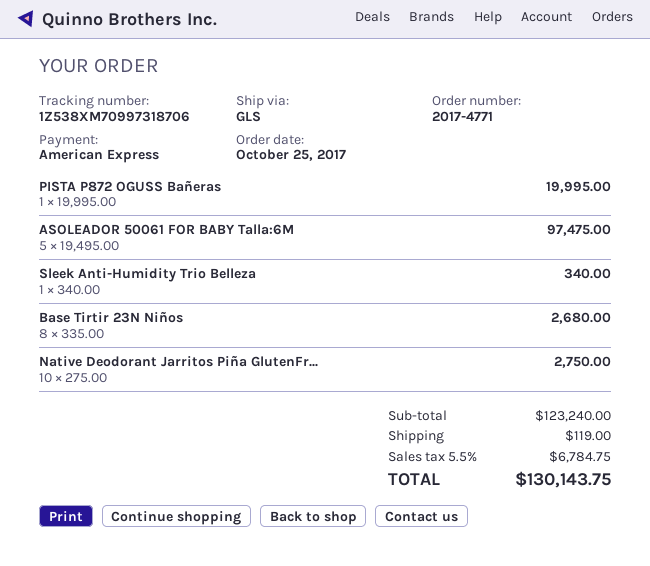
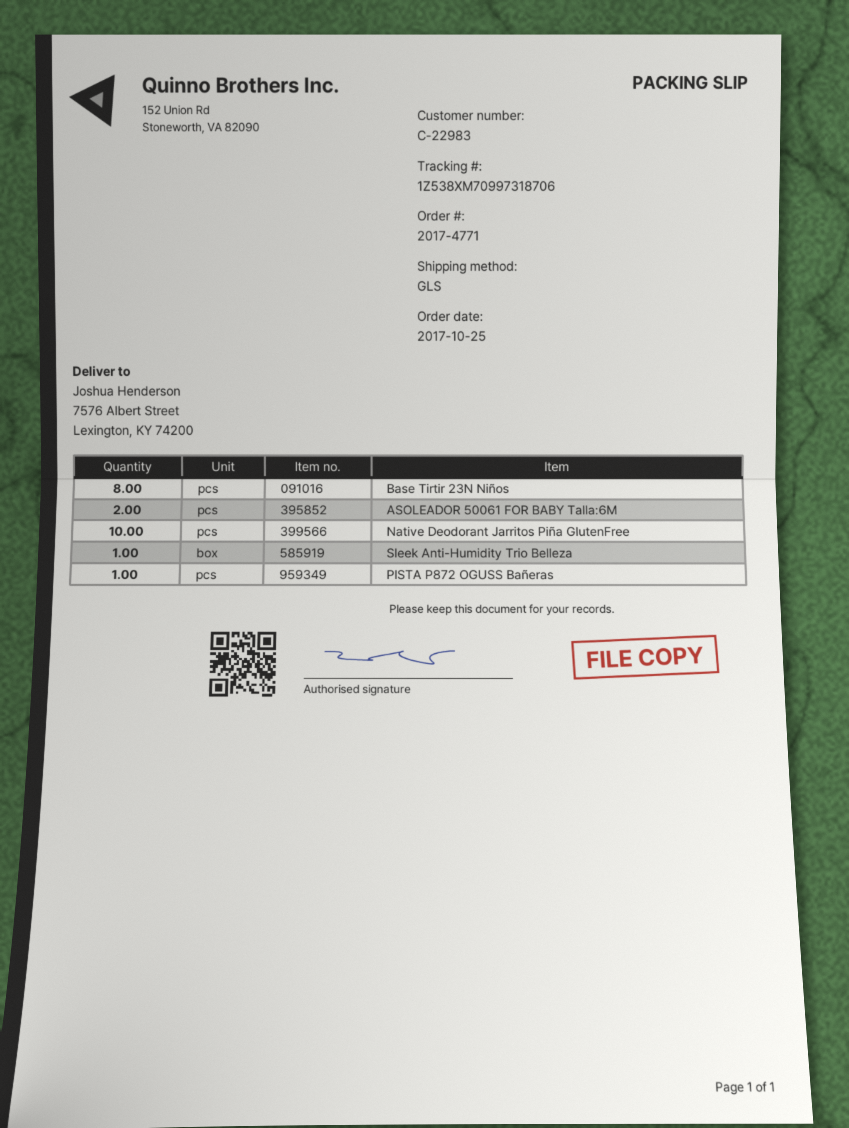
ASOLEADOR 50061 FOR BABY Talla:6M: 5 -> 2

